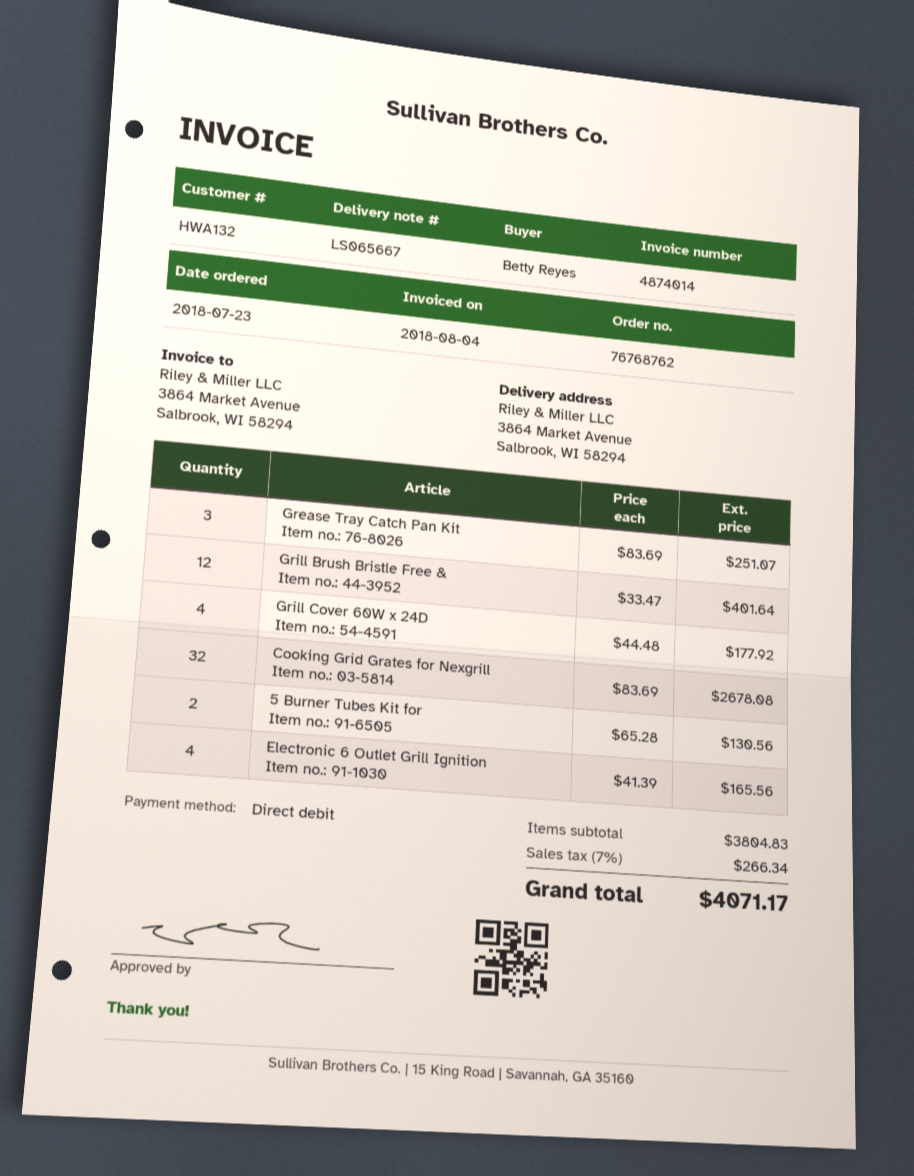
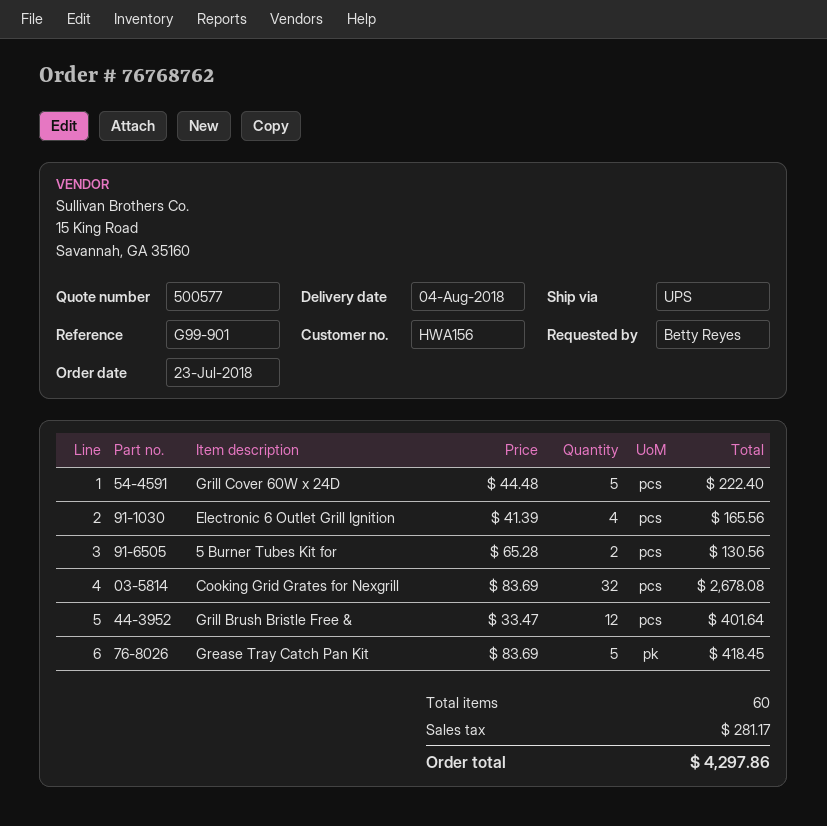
customer number: HWA132 -> HWA156
Grease Tray Catch Pan Kit: 3 x 83.69 = 251.07 -> 5 x 83.69 = 418.45
Grill Cover 60W x 24D: 4 x 44.48 = 177.92 -> 5 x 44.48 = 222.40
tax: 266.34 -> 281.17
total: 4071.17 -> 4297.86

